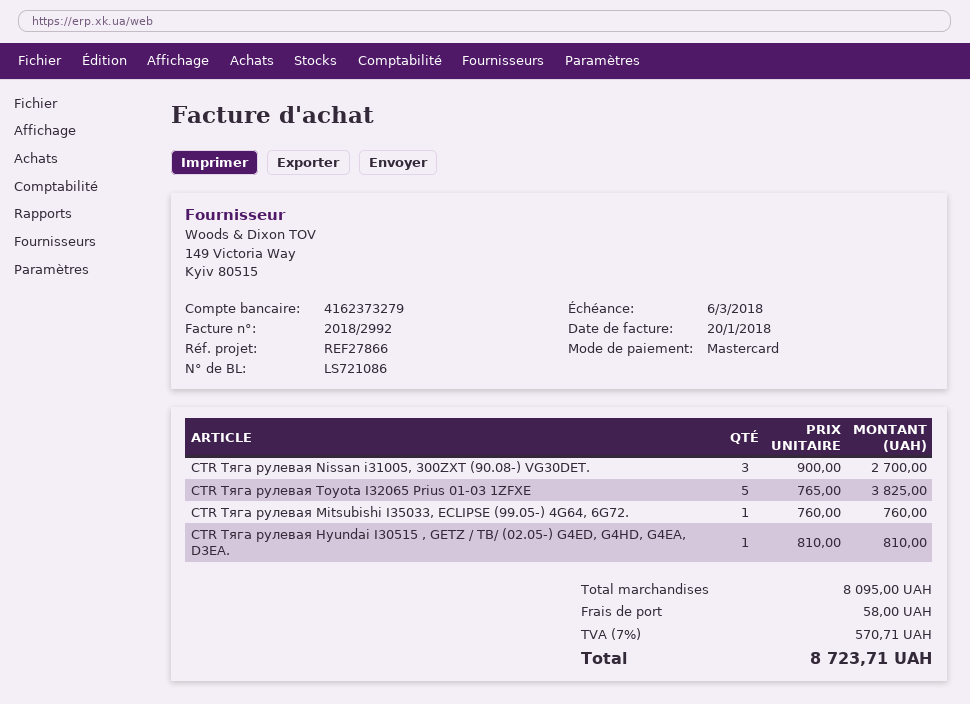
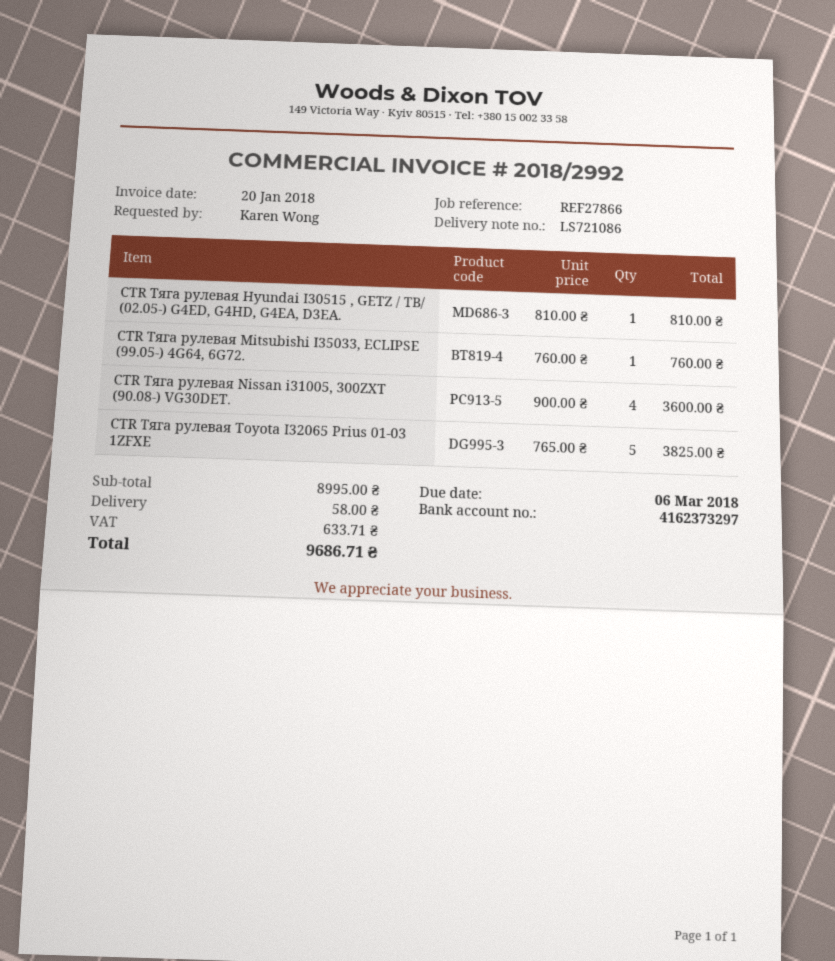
bank account: 4162373279 -> 4162373297
CTR Тяга рулевая Nissan i31005, 300ZXT (90.08-) VG30DET.: 3 x 900.00 = 2700.00 -> 4 x 900.00 = 3600.00
subtotal: 8095.00 -> 8995.00
tax: 570.71 -> 633.71
total: 8723.71 -> 9686.71

